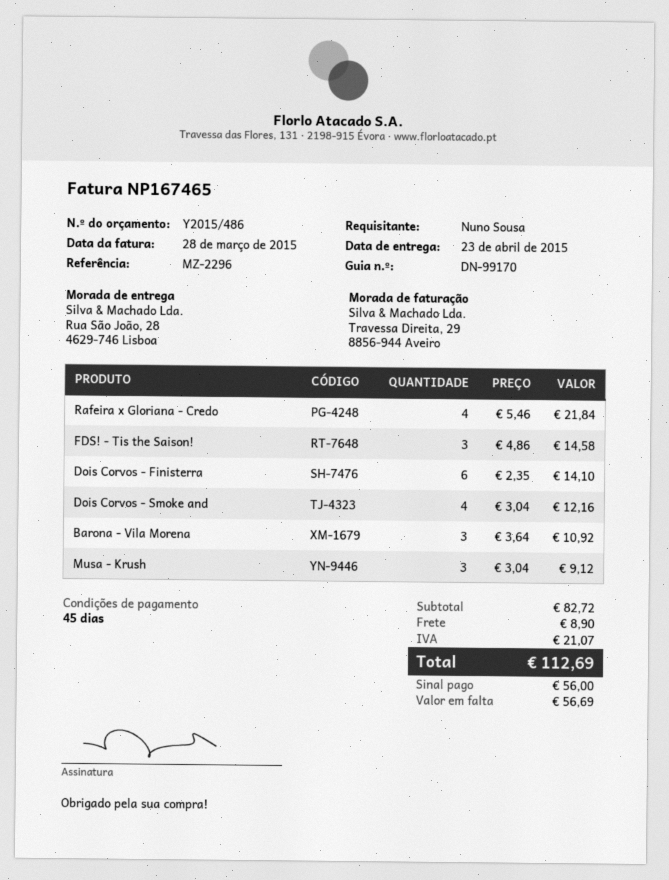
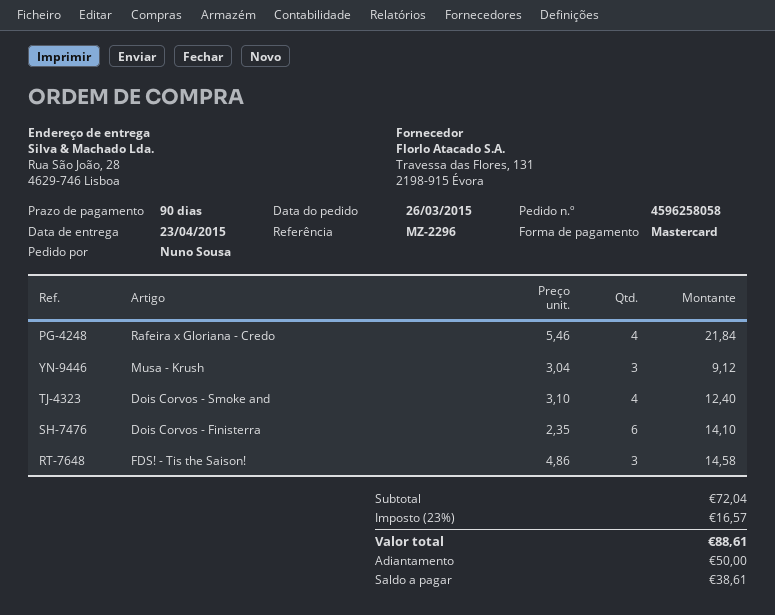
payment terms: 45 days -> 90 days
Dois Corvos - Smoke and: 4 x 3.04 = 12.16 -> 4 x 3.10 = 12.40
Barona - Vila Morena: 3 x 3.64 = 10.92 -> none
subtotal: 82.72 -> 72.04
shipping: 8.90 -> none
tax: 21.07 -> 16.57
total: 112.69 -> 88.61
deposit: 56.00 -> 50.00
balance: 56.69 -> 38.61

